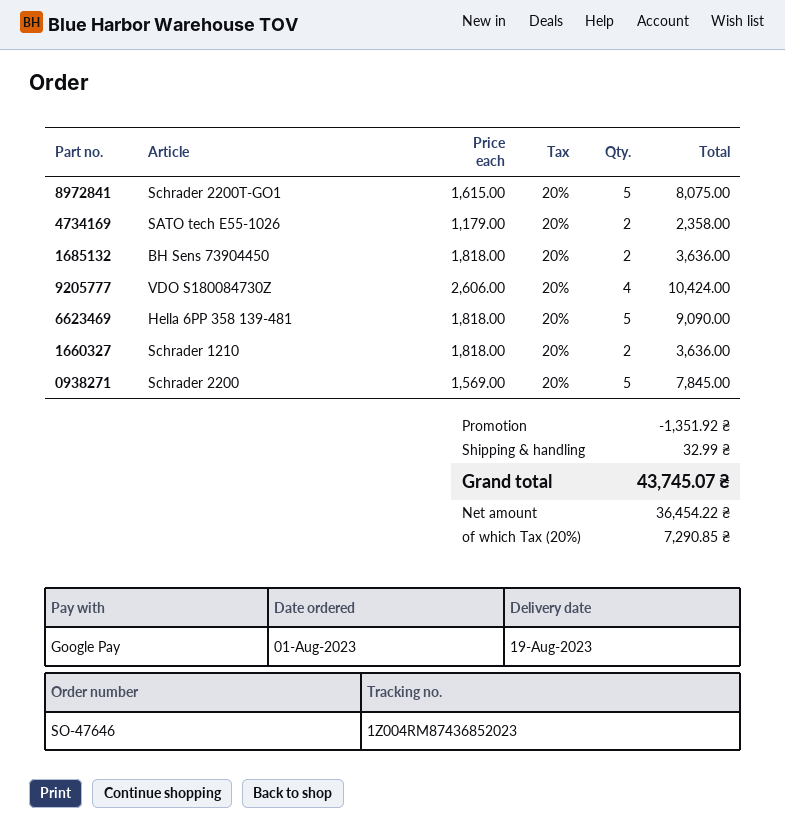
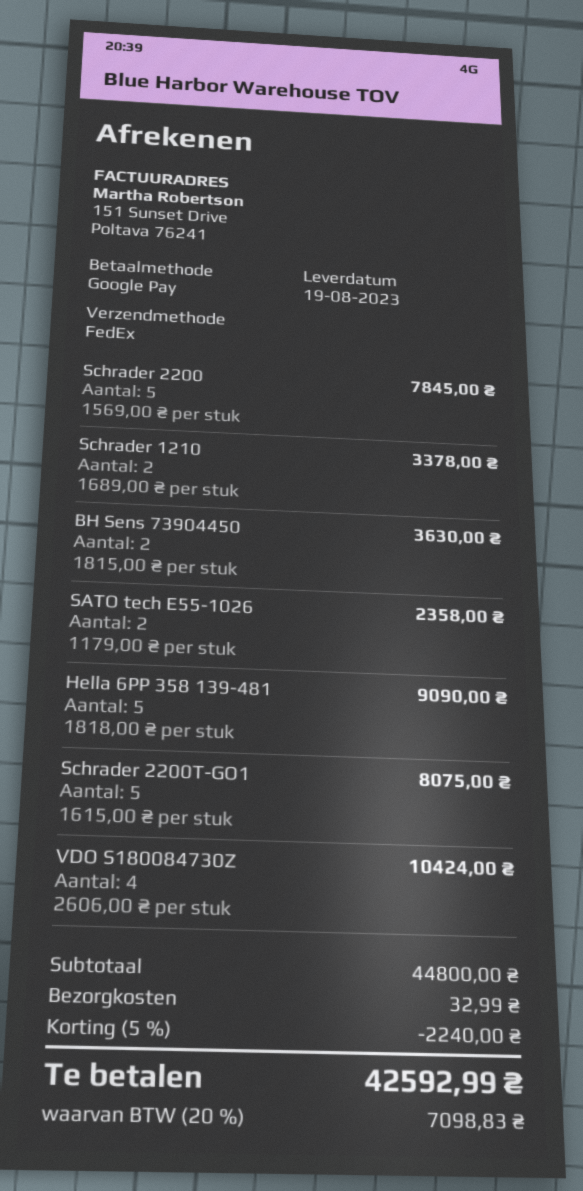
BH Sens 73904450: 2 x 1818.00 = 3636.00 -> 2 x 1815.00 = 3630.00
Schrader 1210: 2 x 1818.00 = 3636.00 -> 2 x 1689.00 = 3378.00
discount: 1351.92 -> 2240.00
tax: 20% = 7290.85 -> 20% = 7098.83
total: 43745.07 -> 42592.99

